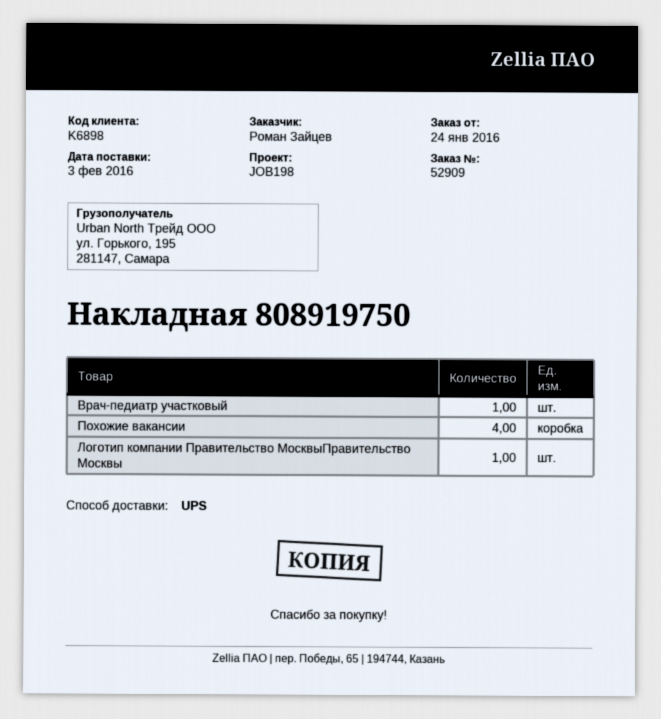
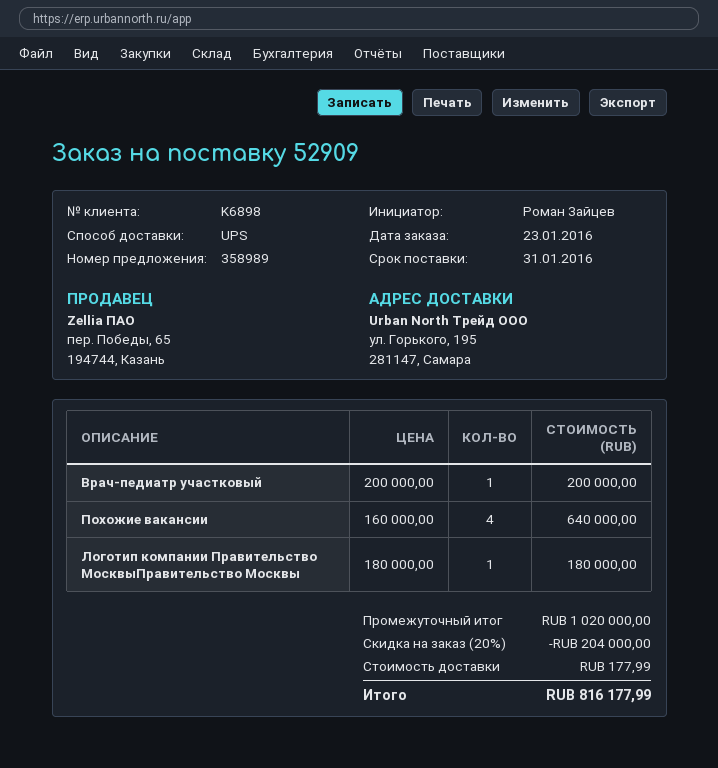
order date: 2016-01-24 -> 2016-01-23
delivery date: 2016-02-03 -> 2016-01-31

